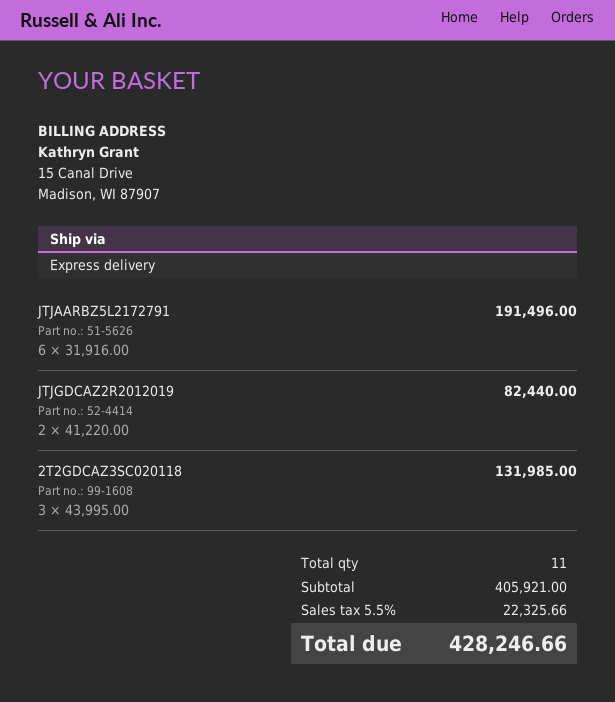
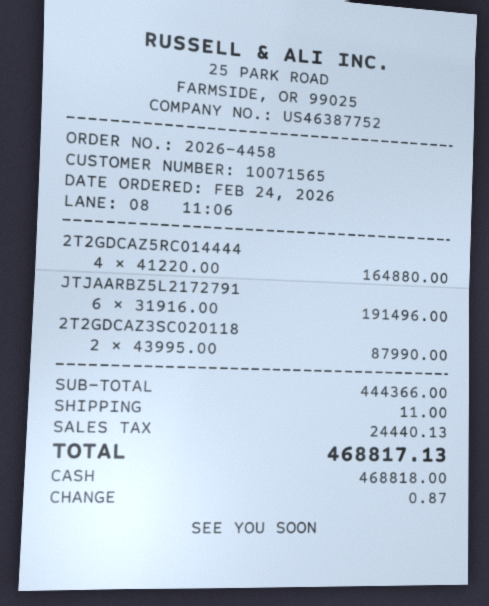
JTJGDCAZ2R2012019: 2 x 41220.00 = 82440.00 -> none
2T2GDCAZ3SC020118: 3 x 43995.00 = 131985.00 -> 2 x 43995.00 = 87990.00
2T2GDCAZ5RC014444: none -> 4 x 41220.00 = 164880.00
subtotal: 405921.00 -> 444366.00
shipping: none -> 11.00
tax: 22325.66 -> 24440.13
total: 428246.66 -> 468817.13

